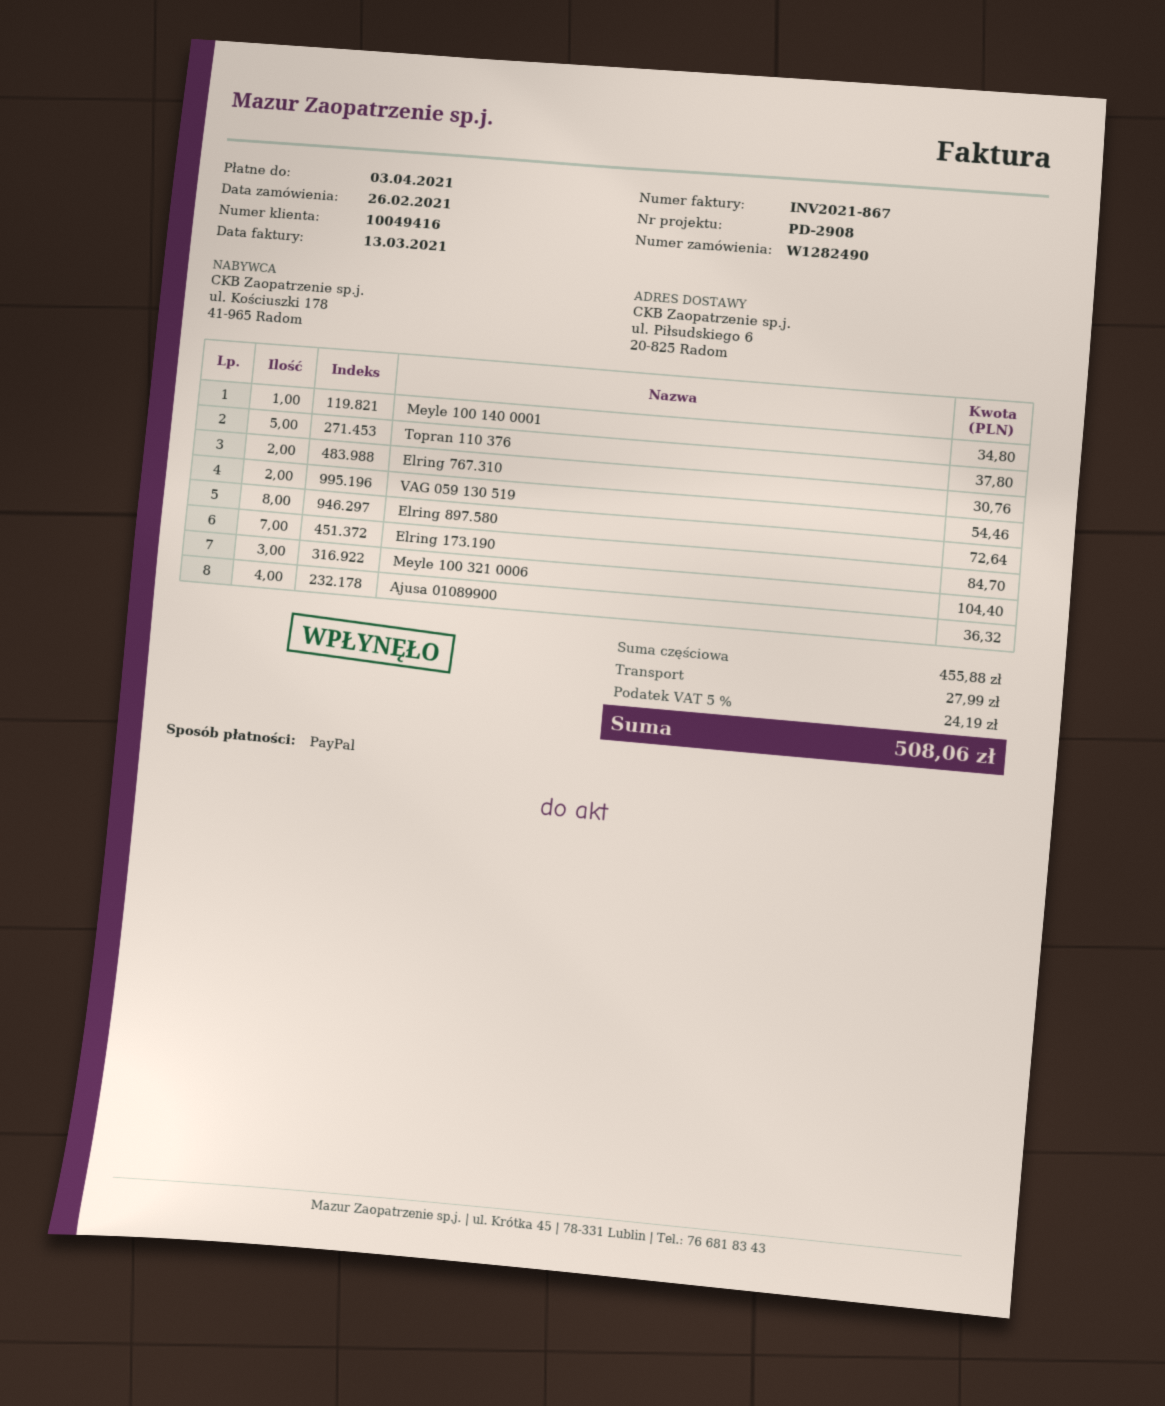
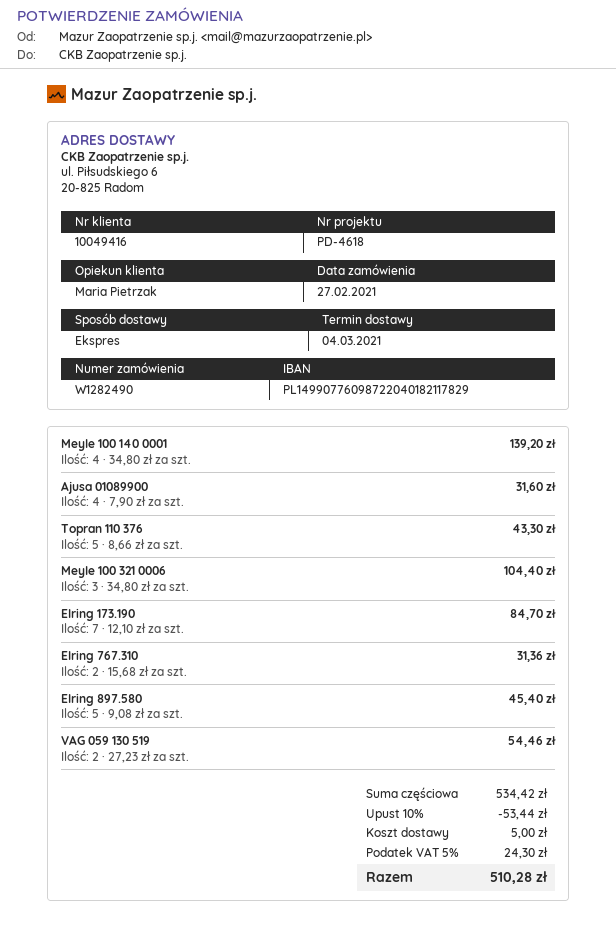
order date: 2021-02-26 -> 2021-02-27
reference: PD-2908 -> PD-4618
Meyle 100 140 0001: 1 for 34.80 -> 4 for 139.20
Topran 110 376: 5 for 37.80 -> 5 for 43.30
Elring 767.310: 2 for 30.76 -> 2 for 31.36
Elring 897.580: 8 for 72.64 -> 5 for 45.40
Ajusa 01089900: 4 for 36.32 -> 4 for 31.60
subtotal: 455.88 -> 534.42
discount: none -> 10% = 53.44
shipping: 27.99 -> 5.00
tax: 5% = 24.19 -> 5% = 24.30
total: 508.06 -> 510.28

